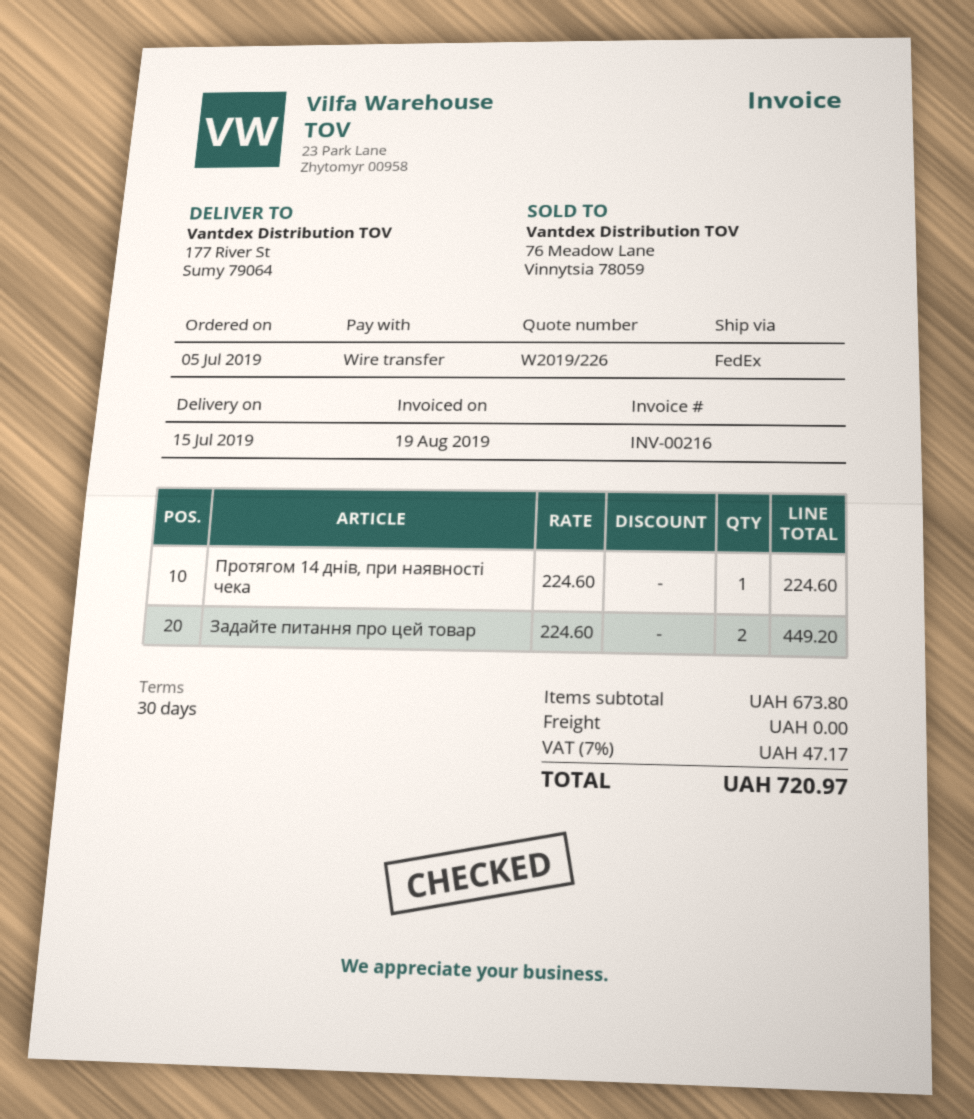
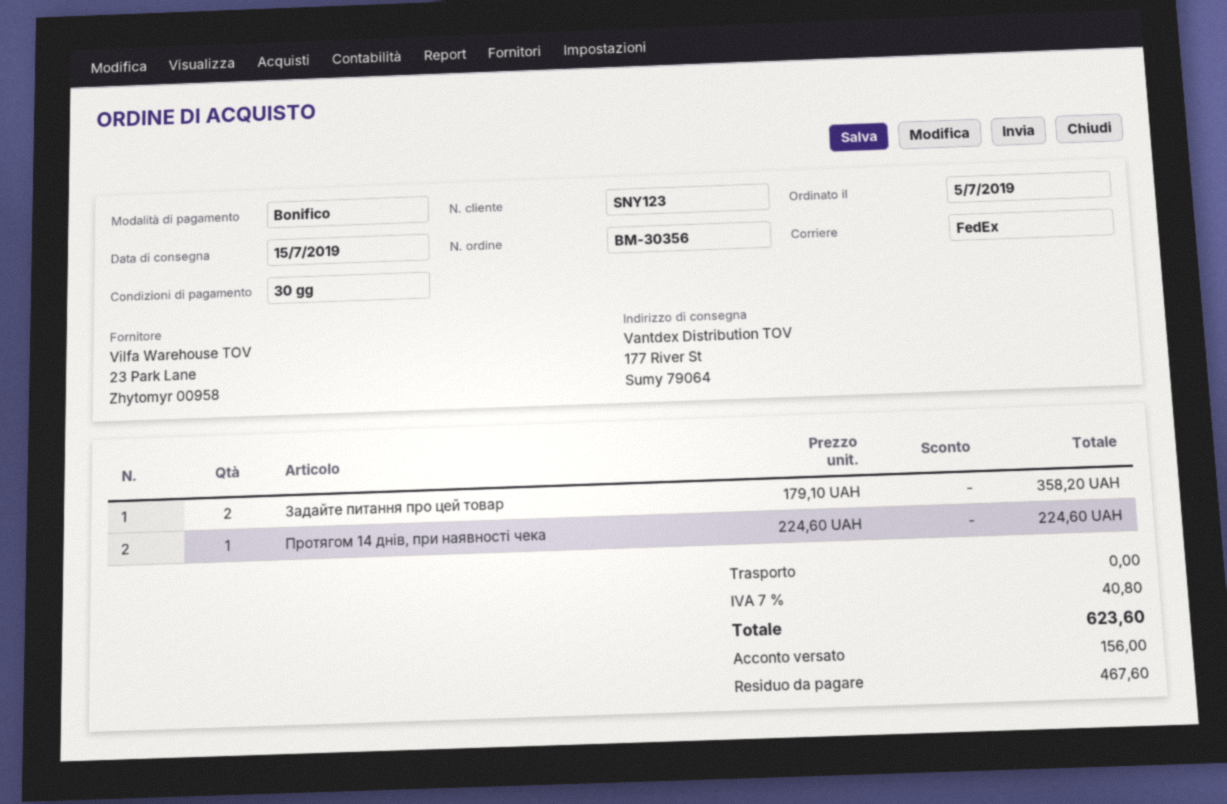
Задайте питання про цей товар: 2 x 224.60 = 449.20 -> 2 x 179.10 = 358.20
tax: 7% = 47.17 -> 7% = 40.80
total: 720.97 -> 623.60

